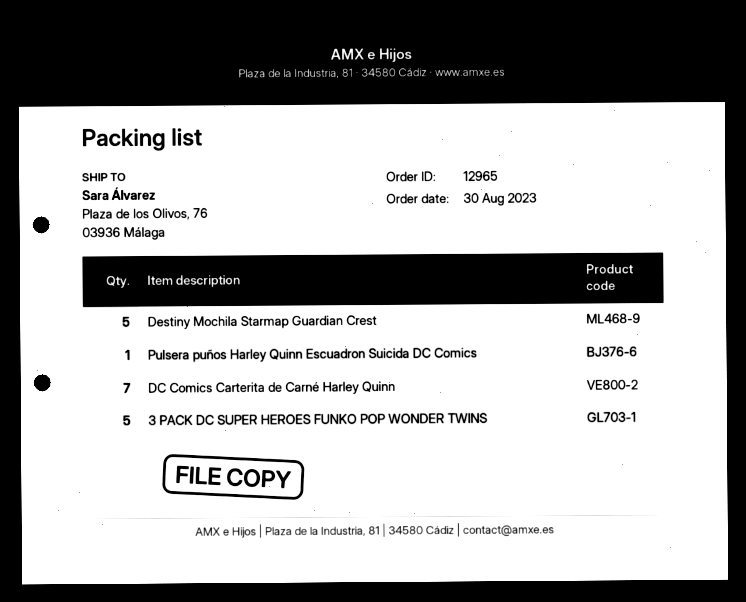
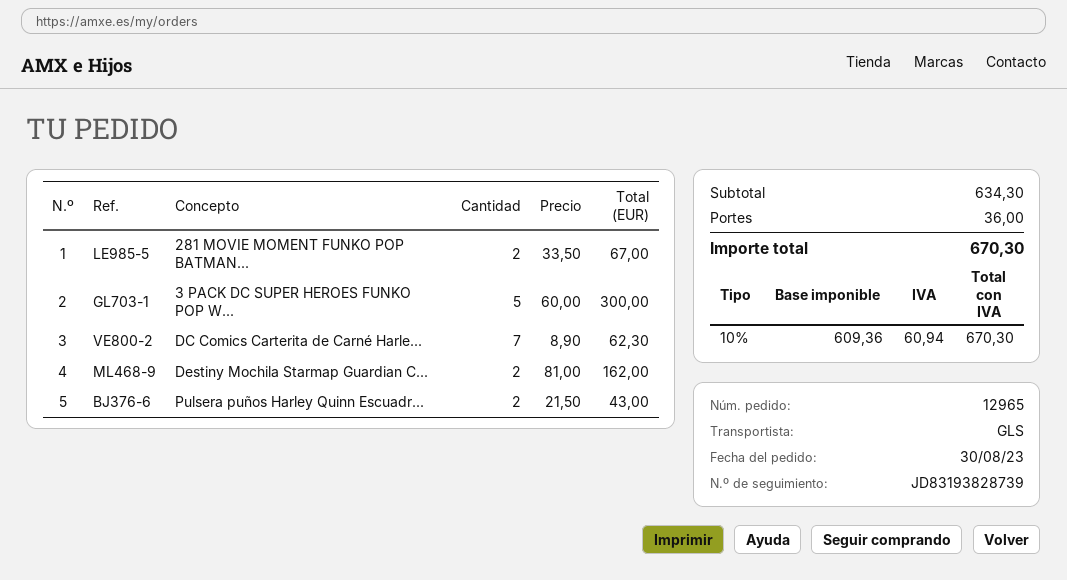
Destiny Mochila Starmap Guardian Crest: 5 -> 2
Pulsera puños Harley Quinn Escuadron Suicida DC Comics: 1 -> 2
281 MOVIE MOMENT FUNKO POP BATMAN...: none -> 2

